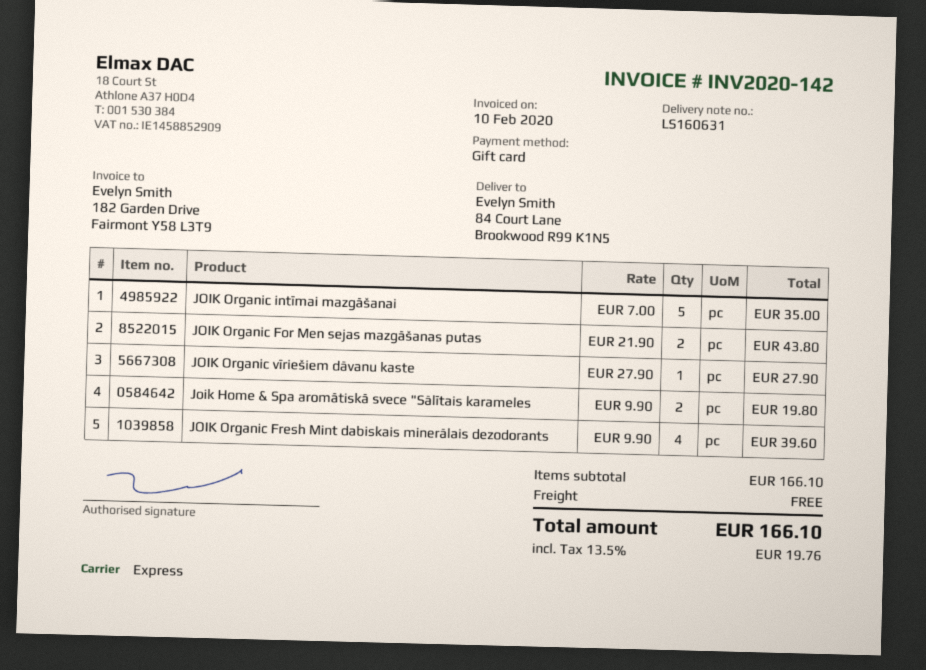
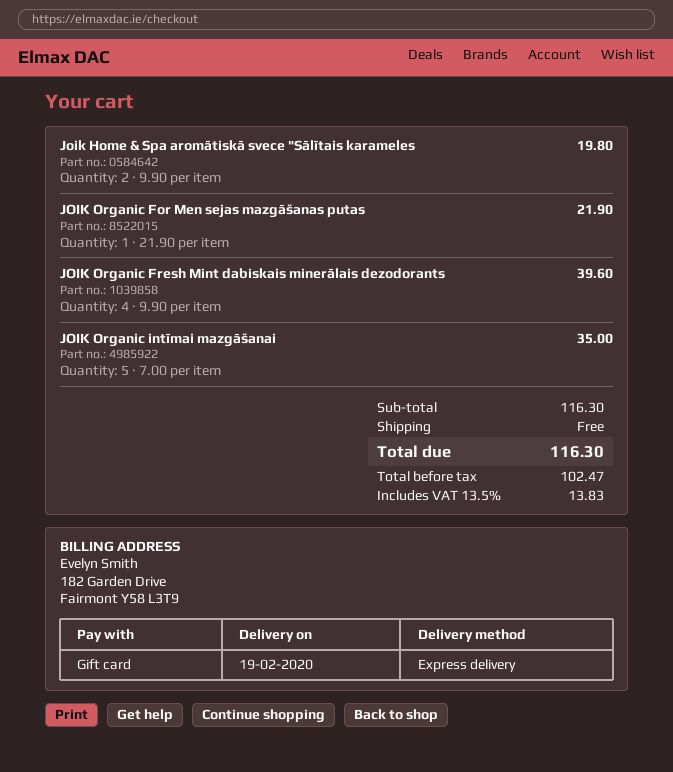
JOIK Organic For Men sejas mazgāšanas putas: 2 x 21.90 = 43.80 -> 1 x 21.90 = 21.90
JOIK Organic vīriešiem dāvanu kaste: 1 x 27.90 = 27.90 -> none
subtotal: 166.10 -> 116.30
tax: 13.5% = 19.76 -> 13.5% = 13.83
total: 166.10 -> 116.30

